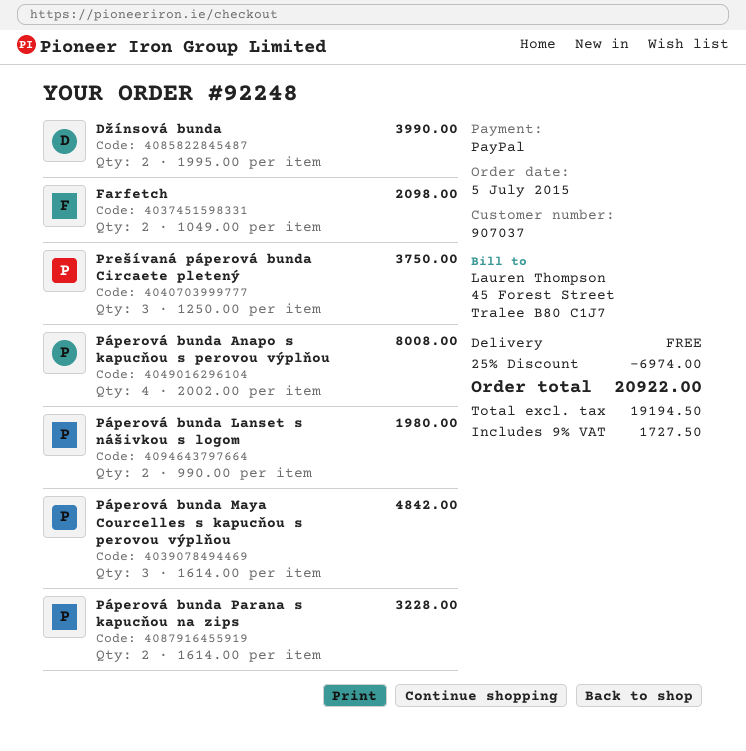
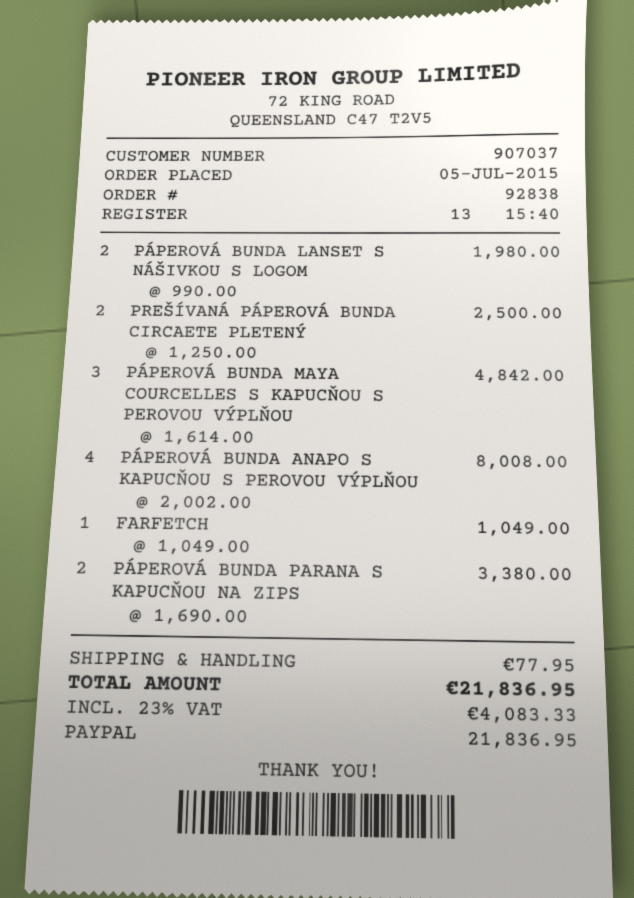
order number: 92248 -> 92838
Džínsová bunda: 2 x 1995.00 = 3990.00 -> none
Farfetch: 2 x 1049.00 = 2098.00 -> 1 x 1049.00 = 1049.00
Prešívaná páperová bunda Circaete pletený: 3 x 1250.00 = 3750.00 -> 2 x 1250.00 = 2500.00
Páperová bunda Parana s kapucňou na zips: 2 x 1614.00 = 3228.00 -> 2 x 1690.00 = 3380.00
discount: 25% = 6974.00 -> none
shipping: 0.00 -> 77.95
tax: 9% = 1727.50 -> 23% = 4083.33
total: 20922.00 -> 21836.95

